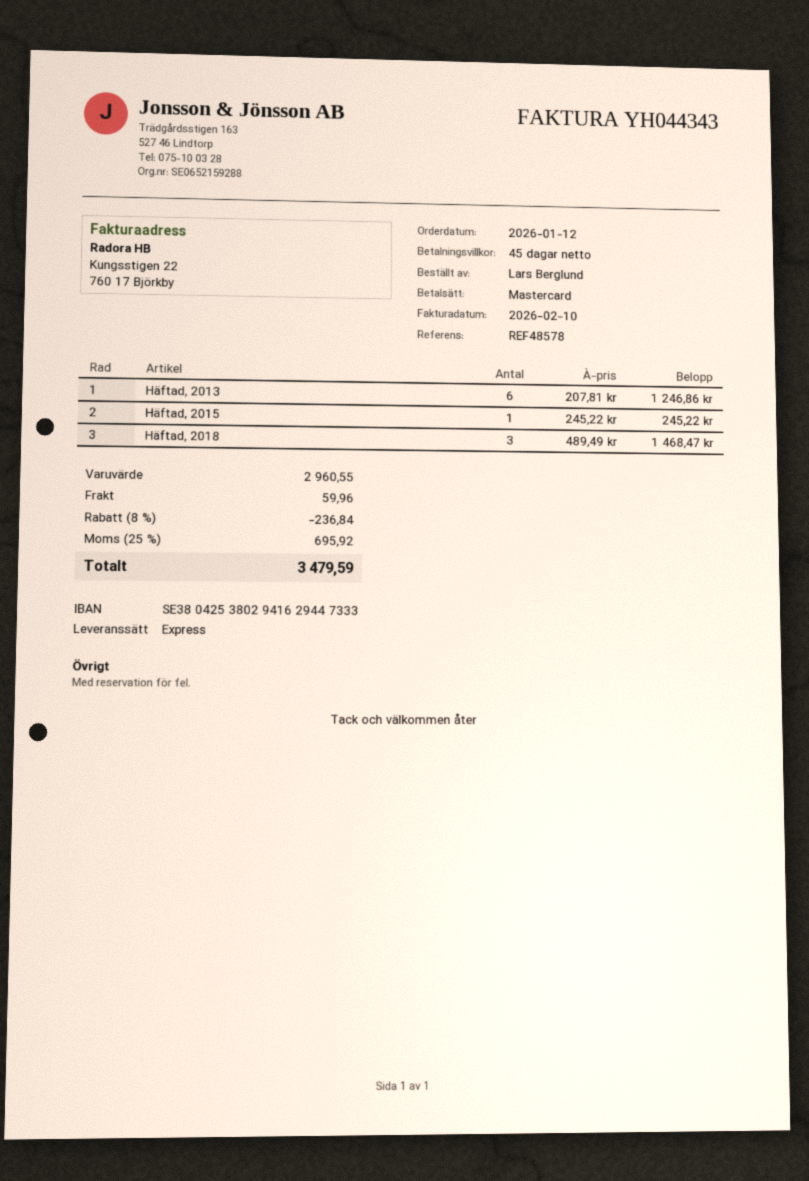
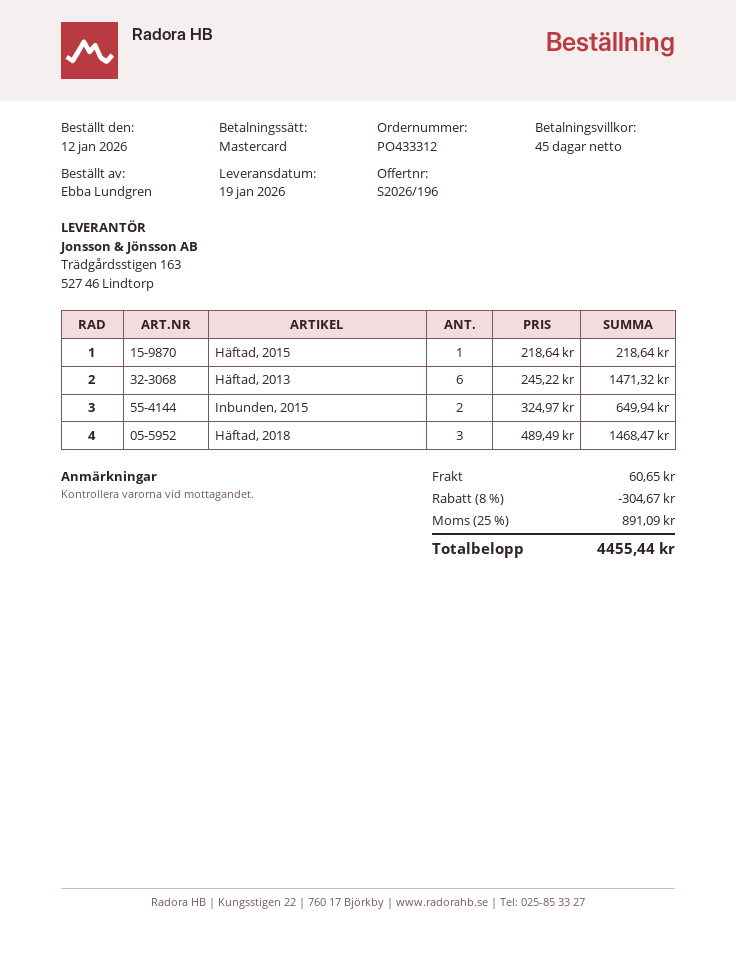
ordered by: Lars Berglund -> Ebba Lundgren
Häftad, 2013: 6 x 207.81 = 1246.86 -> 6 x 245.22 = 1471.32
Häftad, 2015: 1 x 245.22 = 245.22 -> 1 x 218.64 = 218.64
Inbunden, 2015: none -> 2 x 324.97 = 649.94
discount: 8% = 236.84 -> 8% = 304.67
shipping: 59.96 -> 60.65
tax: 25% = 695.92 -> 25% = 891.09
total: 3479.59 -> 4455.44

